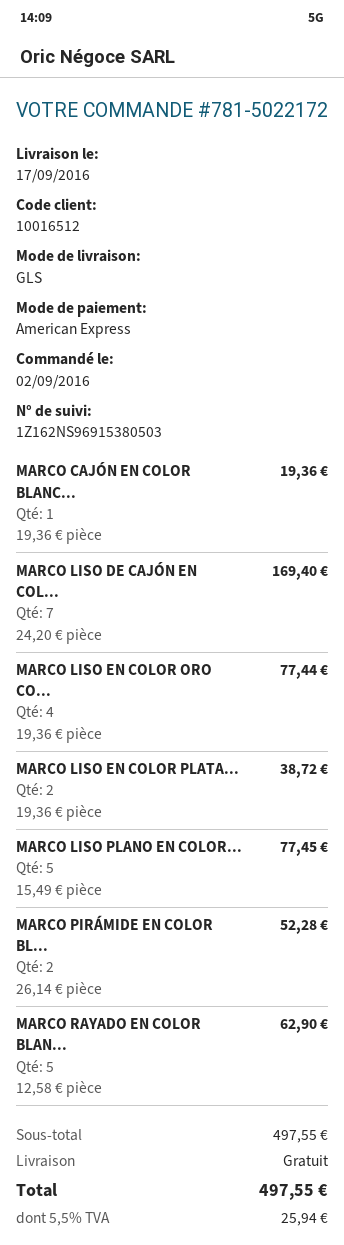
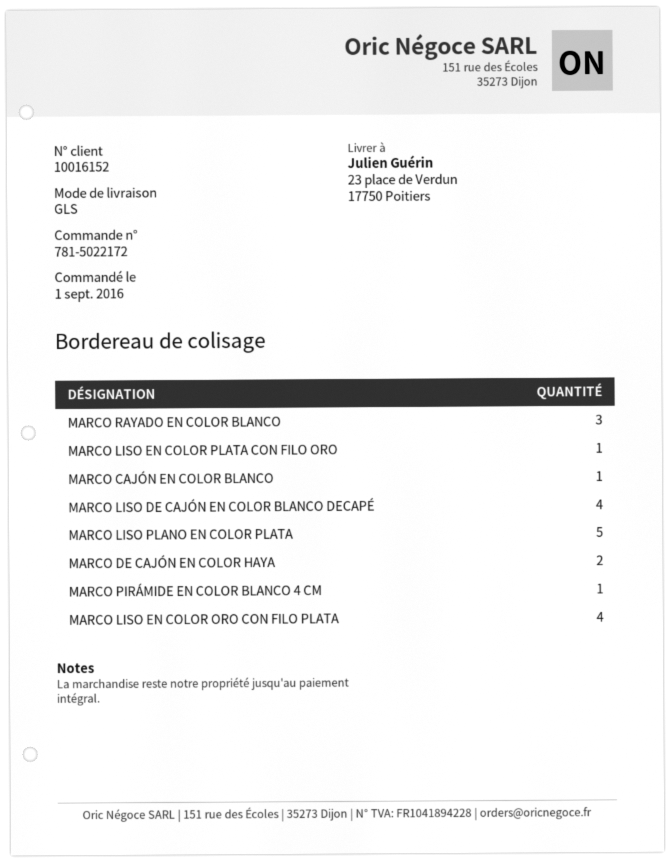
order date: 2016-09-02 -> 2016-09-01
customer number: 10016512 -> 10016152
MARCO LISO DE CAJÓN EN COL...: 7 -> 4
MARCO LISO EN COLOR PLATA...: 2 -> 1
MARCO PIRÁMIDE EN COLOR BL...: 2 -> 1
MARCO RAYADO EN COLOR BLAN...: 5 -> 3
MARCO DE CAJÓN EN COLOR HAYA: none -> 2

